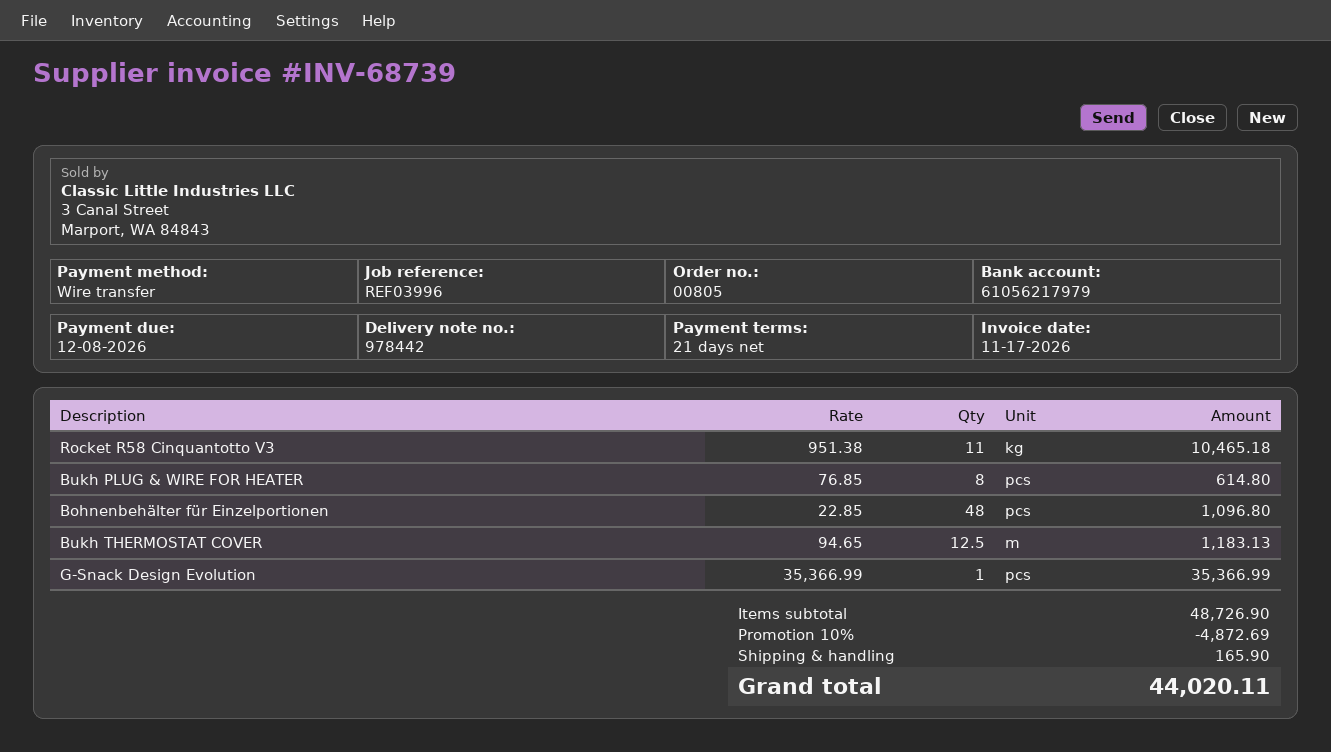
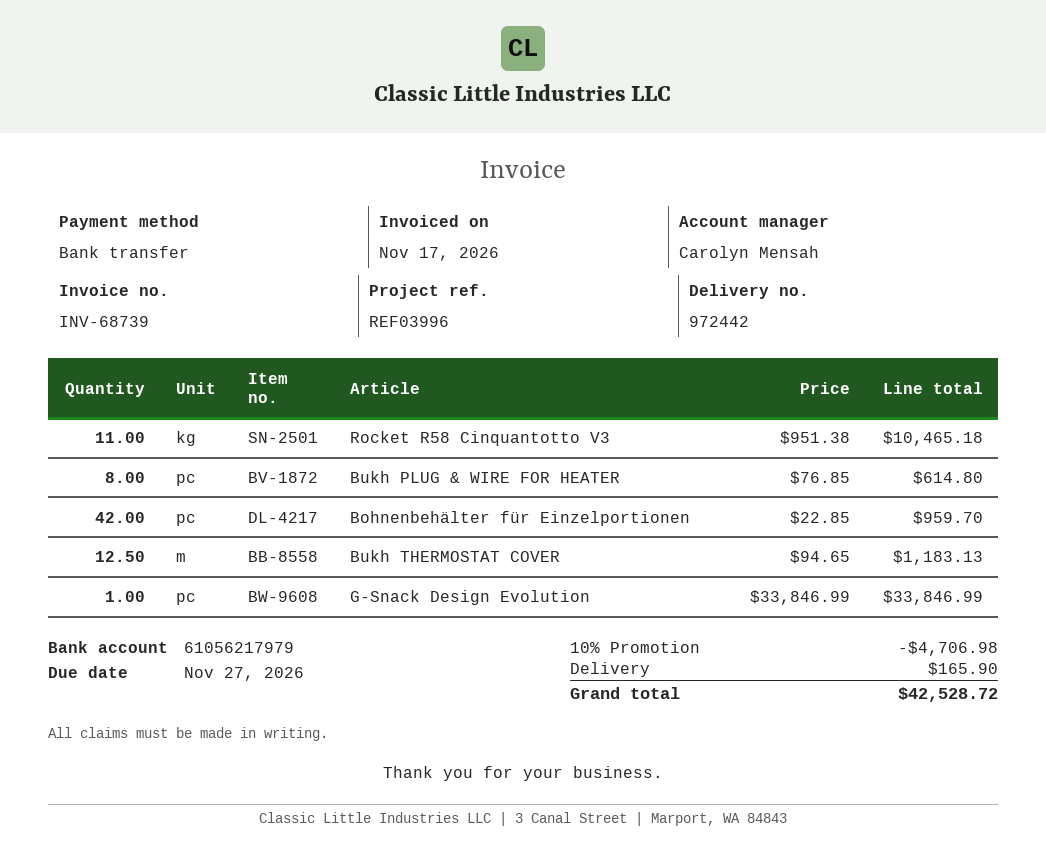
delivery note number: 978442 -> 972442
due date: 2026-12-08 -> 2026-11-27
Bohnenbehälter für Einzelportionen: 48 x 22.85 = 1096.80 -> 42 x 22.85 = 959.70
G-Snack Design Evolution: 1 x 35366.99 = 35366.99 -> 1 x 33846.99 = 33846.99
discount: 10% = 4872.69 -> 10% = 4706.98
total: 44020.11 -> 42528.72

